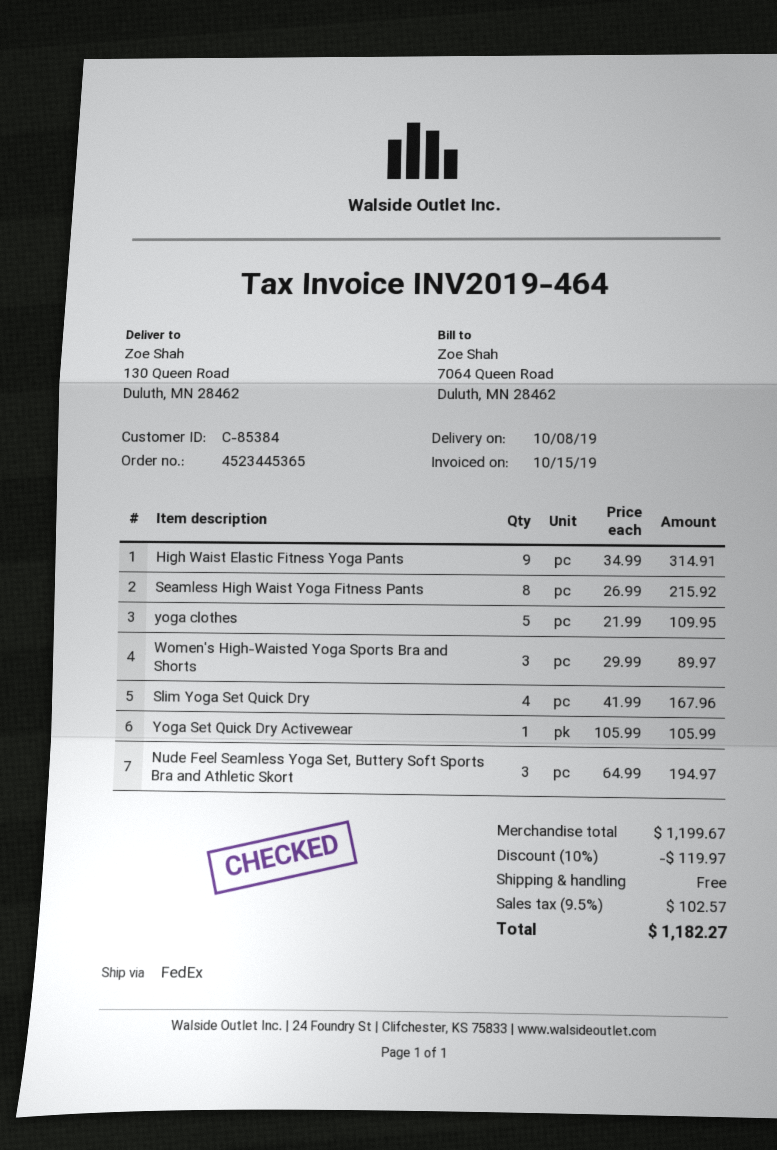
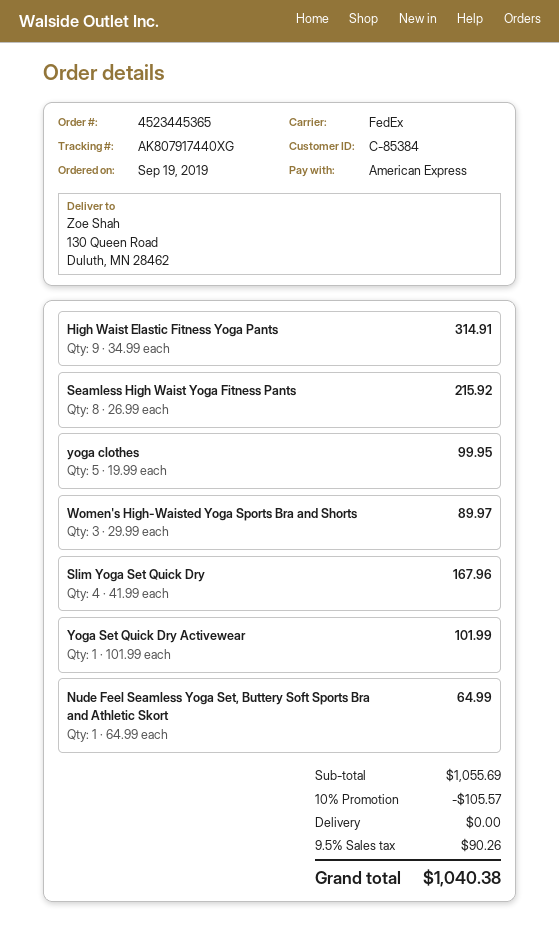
yoga clothes: 5 x 21.99 = 109.95 -> 5 x 19.99 = 99.95
Yoga Set Quick Dry Activewear: 1 x 105.99 = 105.99 -> 1 x 101.99 = 101.99
Nude Feel Seamless Yoga Set, Buttery Soft Sports Bra and Athletic Skort: 3 x 64.99 = 194.97 -> 1 x 64.99 = 64.99
subtotal: 1199.67 -> 1055.69
discount: 10% = 119.97 -> 10% = 105.57
tax: 9.5% = 102.57 -> 9.5% = 90.26
total: 1182.27 -> 1040.38

